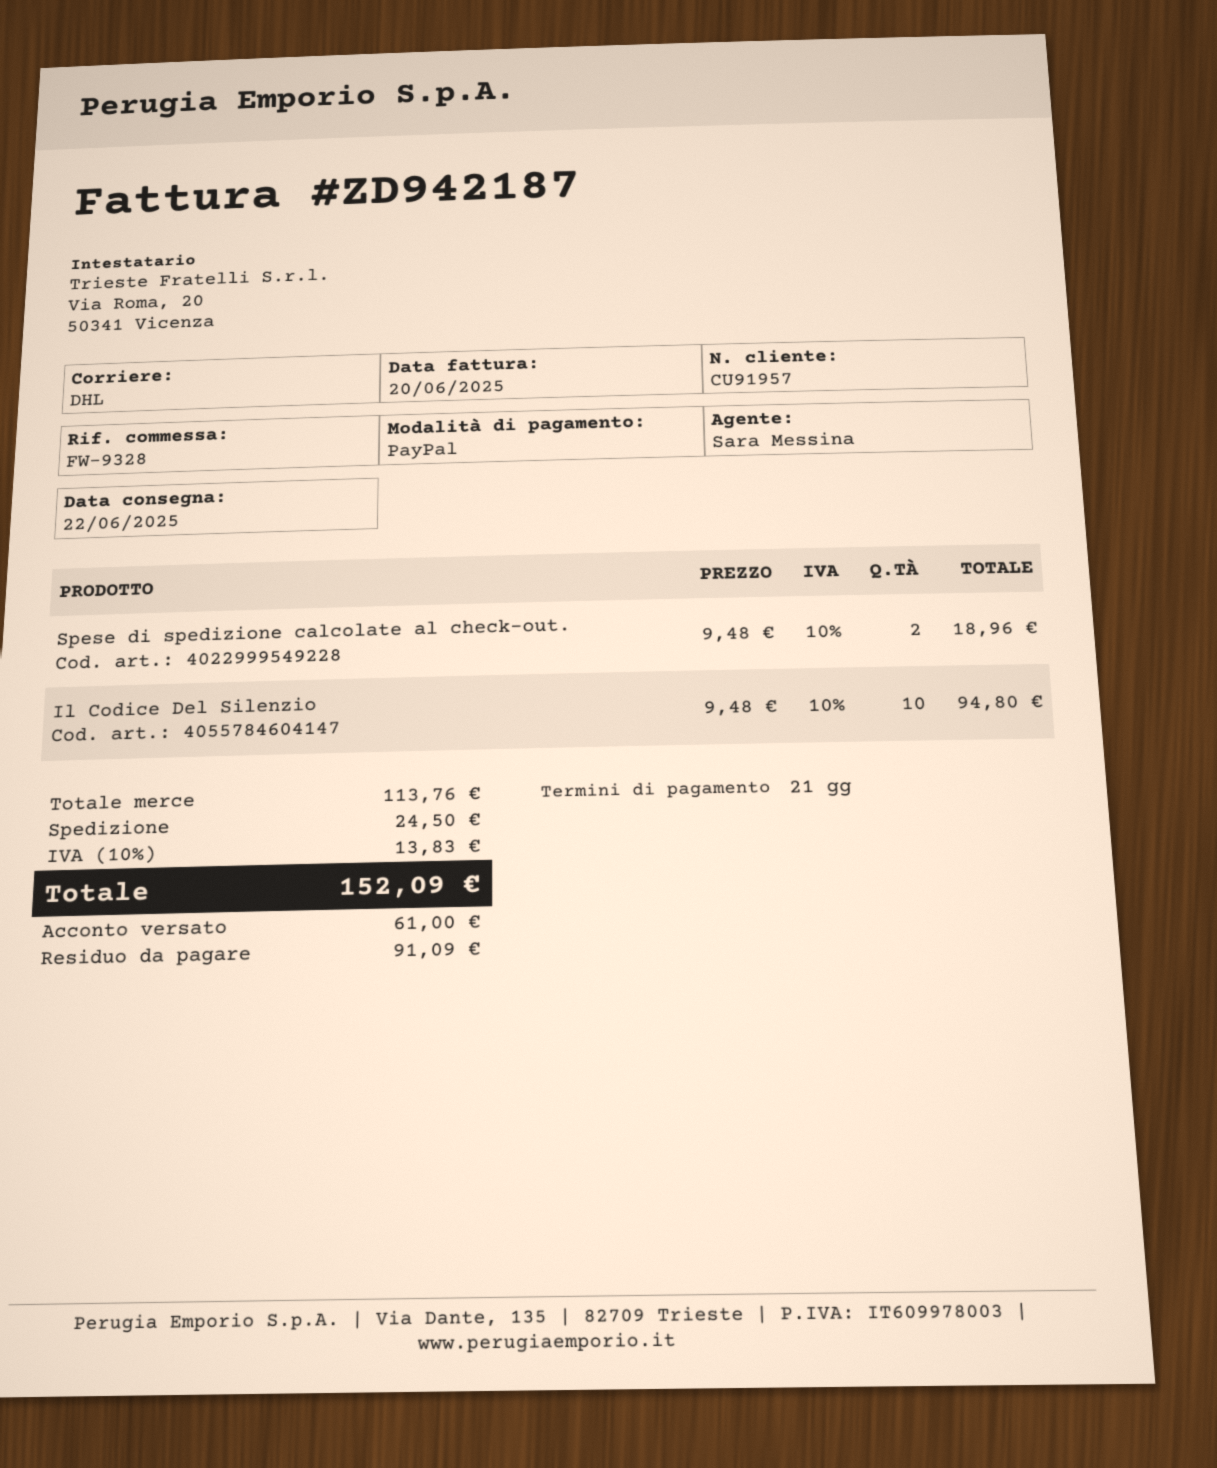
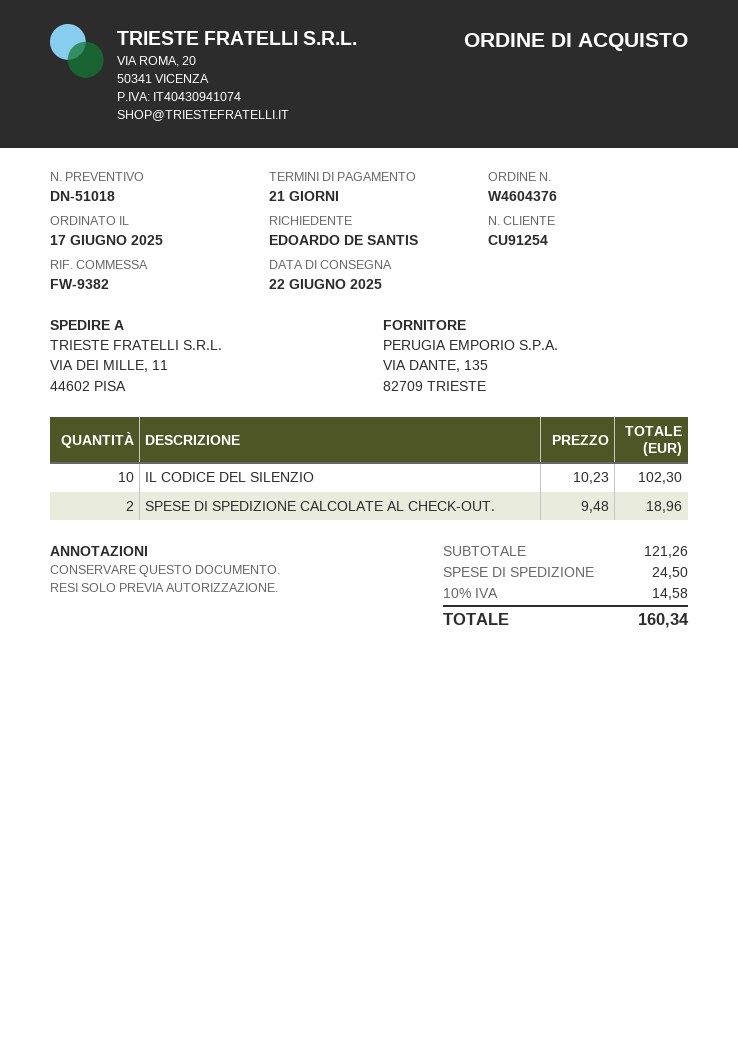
customer number: CU91957 -> CU91254
reference: FW-9328 -> FW-9382
Il Codice Del Silenzio: 10 x 9.48 = 94.80 -> 10 x 10.23 = 102.30
subtotal: 113.76 -> 121.26
tax: 10% = 13.83 -> 10% = 14.58
total: 152.09 -> 160.34

